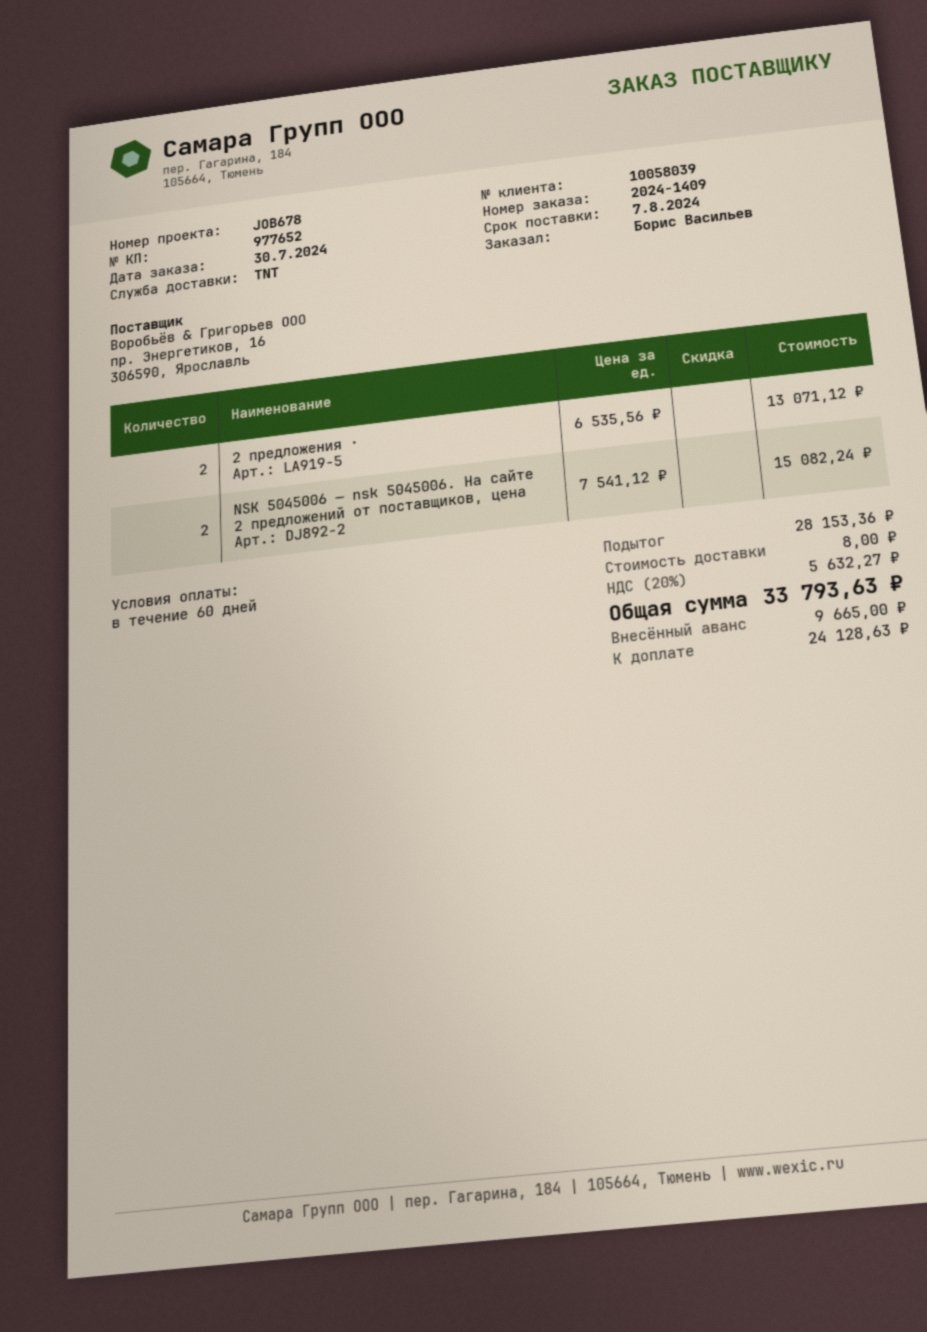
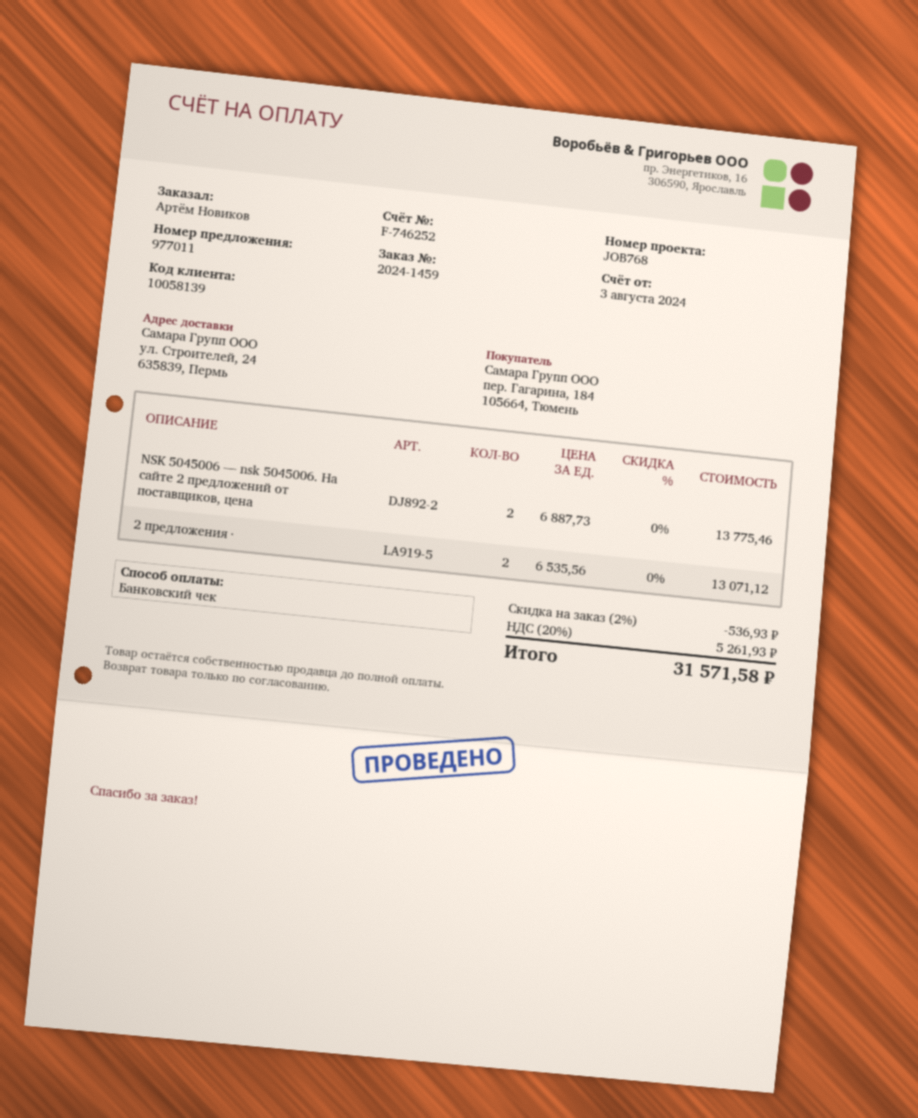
quote number: 977652 -> 977011
order number: 2024-1409 -> 2024-1459
customer number: 10058039 -> 10058139
reference: JOB678 -> JOB768
ordered by: Борис Васильев -> Артём Новиков
NSK 5045006 — nsk 5045006. На сайте 2 предложений от поставщиков, цена: 2 x 7541.12 = 15082.24 -> 2 x 6887.73 = 13775.46
discount: none -> 2% = 536.93
shipping: 8.00 -> none
tax: 20% = 5632.27 -> 20% = 5261.93
total: 33793.63 -> 31571.58

